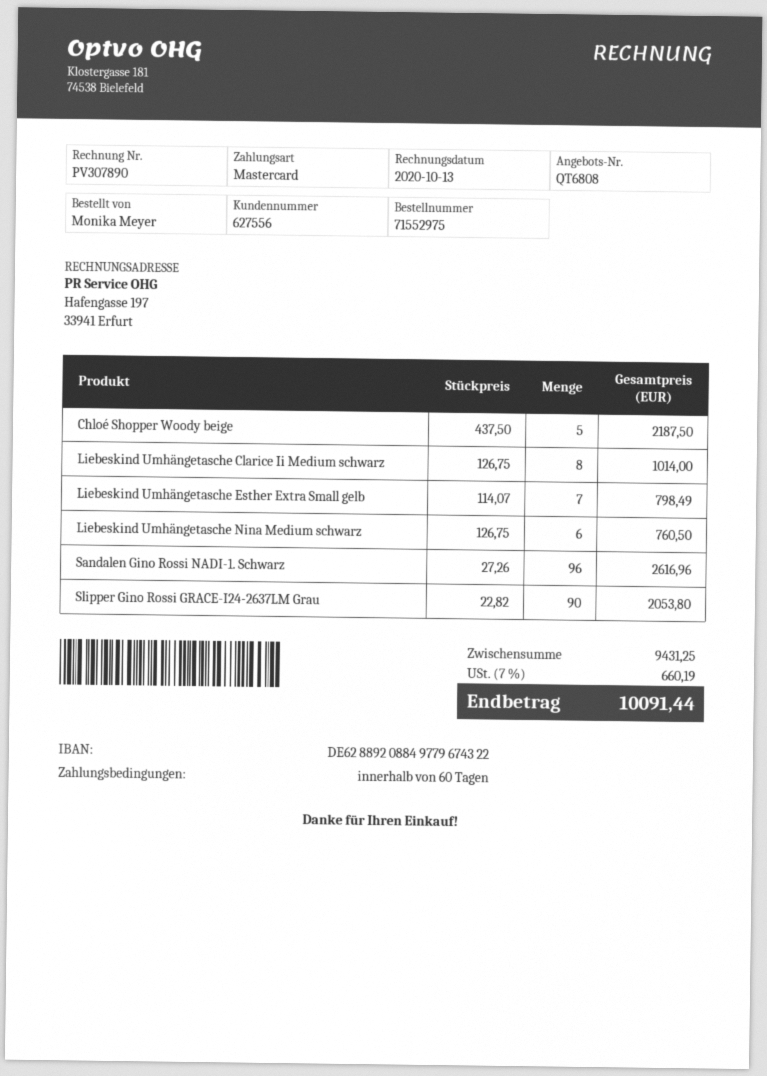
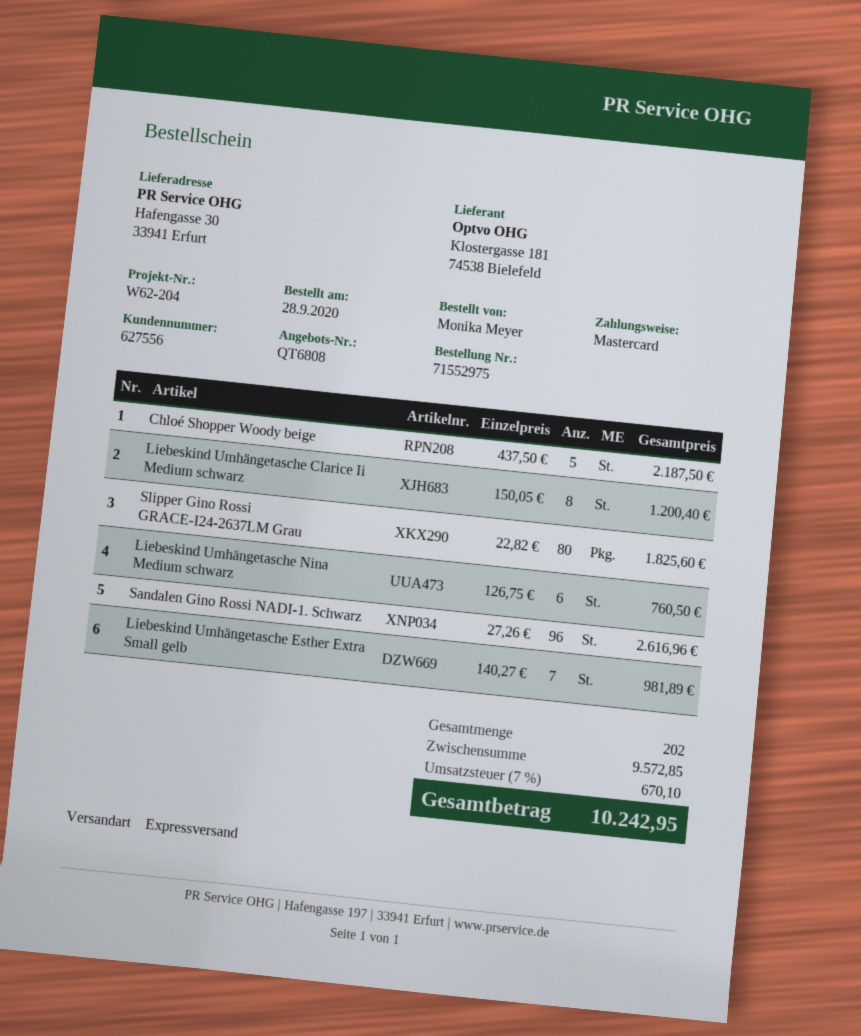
Liebeskind Umhängetasche Clarice Ii Medium schwarz: 8 x 126.75 = 1014.00 -> 8 x 150.05 = 1200.40
Liebeskind Umhängetasche Esther Extra Small gelb: 7 x 114.07 = 798.49 -> 7 x 140.27 = 981.89
Slipper Gino Rossi GRACE-I24-2637LM Grau: 90 x 22.82 = 2053.80 -> 80 x 22.82 = 1825.60
subtotal: 9431.25 -> 9572.85
tax: 7% = 660.19 -> 7% = 670.10
total: 10091.44 -> 10242.95

